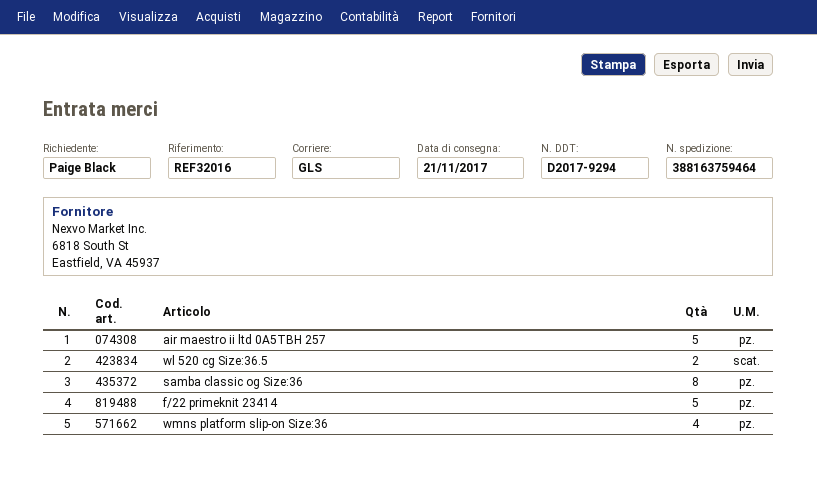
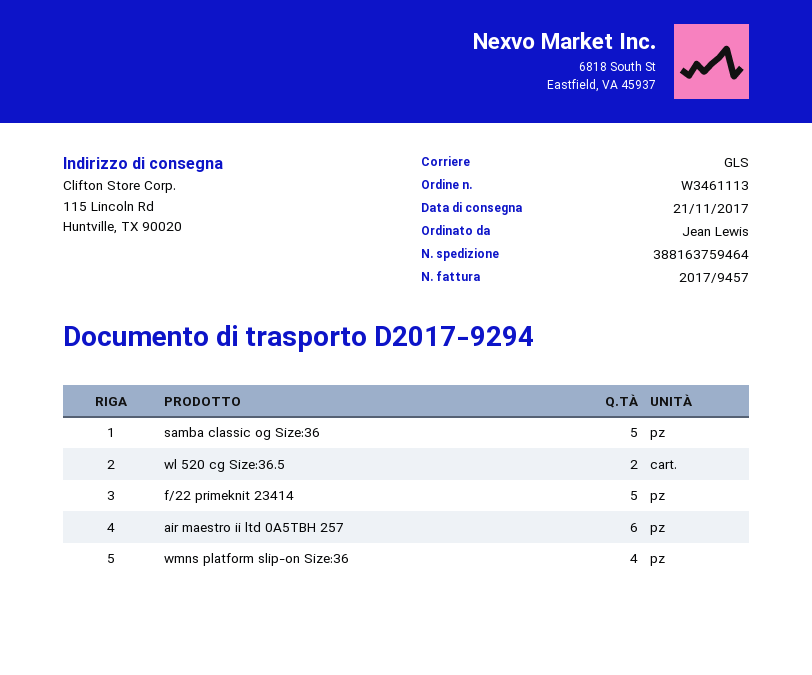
ordered by: Paige Black -> Jean Lewis
air maestro ii ltd 0A5TBH 257: 5 -> 6
samba classic og Size:36: 8 -> 5

